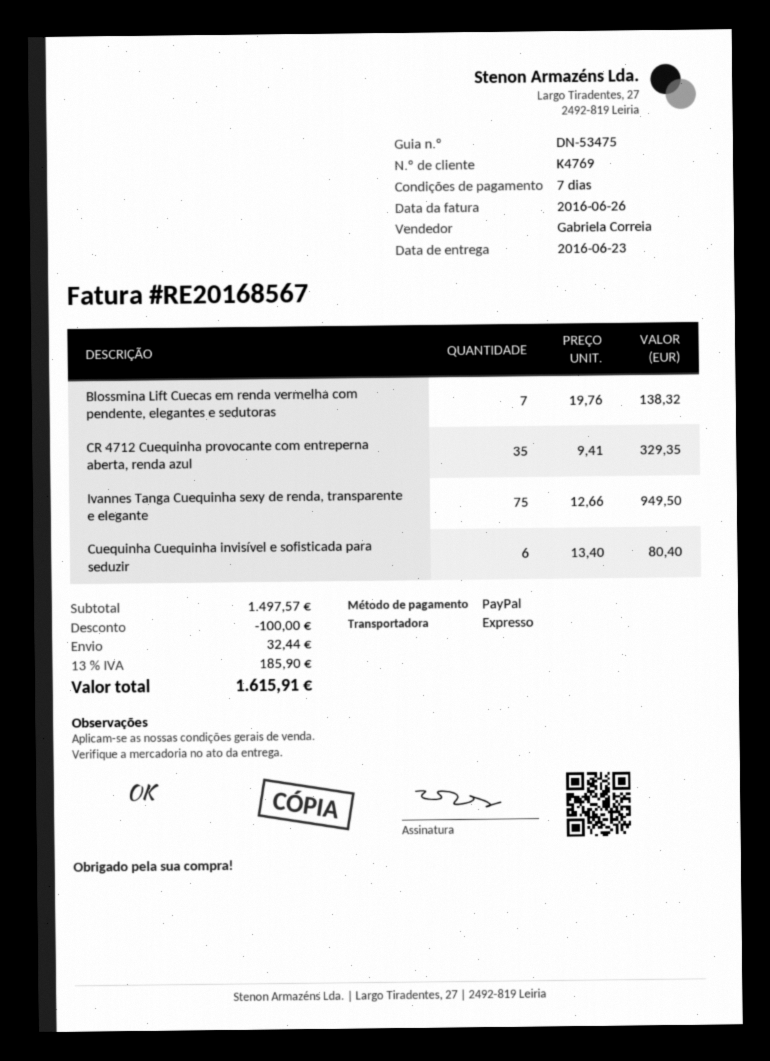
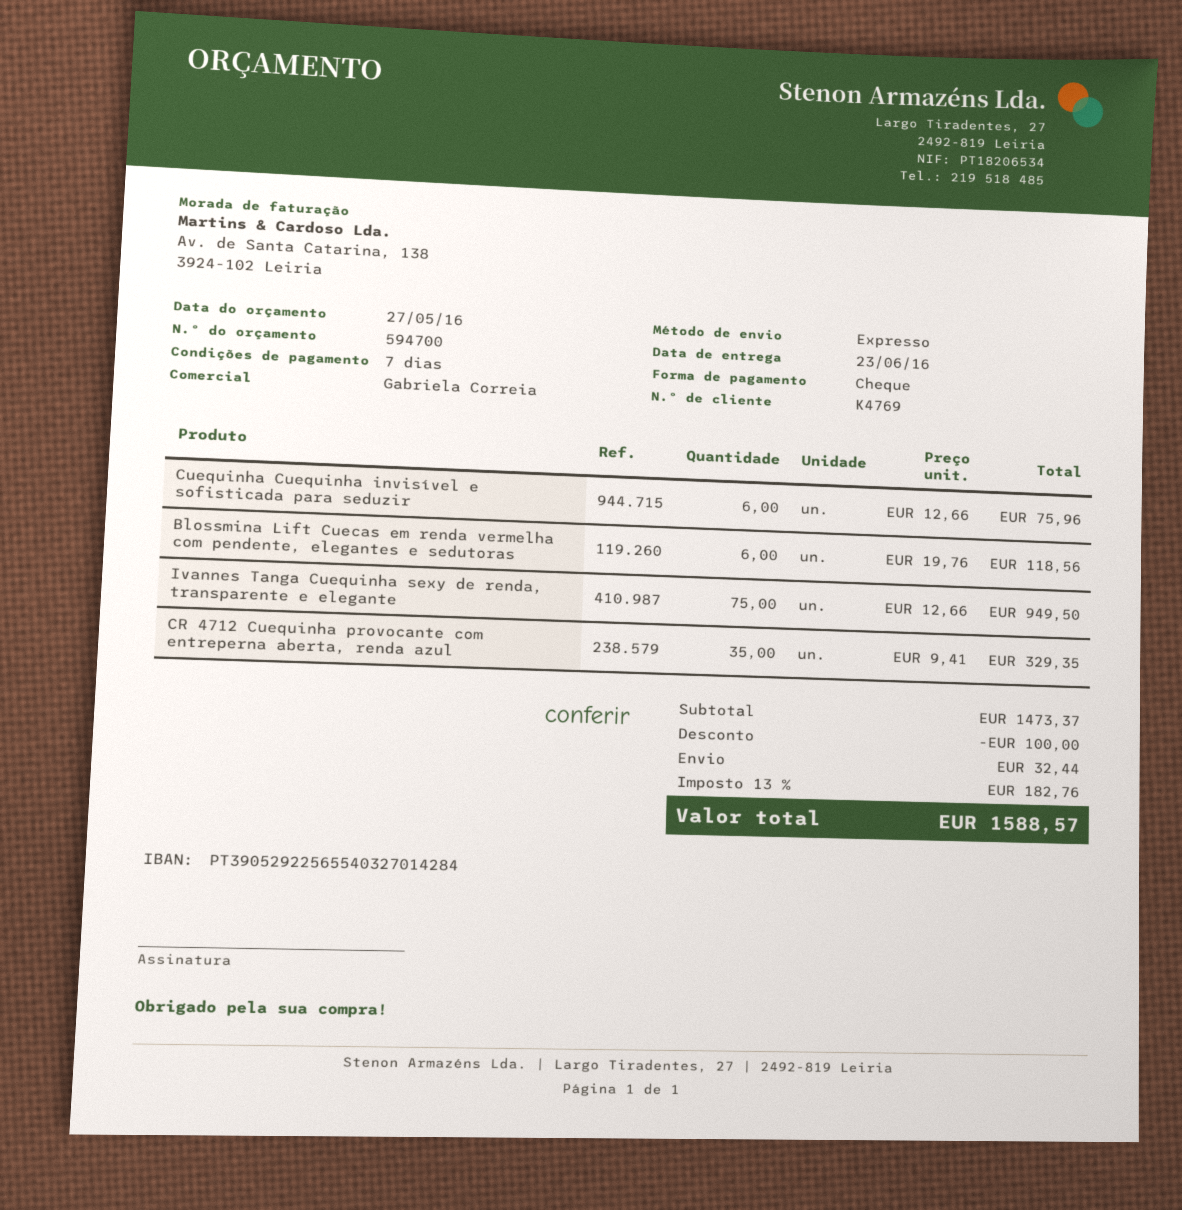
payment method: PayPal -> cheque
Blossmina Lift Cuecas em renda vermelha com pendente, elegantes e sedutoras: 7 x 19.76 = 138.32 -> 6 x 19.76 = 118.56
Cuequinha Cuequinha invisível e sofisticada para seduzir: 6 x 13.40 = 80.40 -> 6 x 12.66 = 75.96
subtotal: 1497.57 -> 1473.37
tax: 13% = 185.90 -> 13% = 182.76
total: 1615.91 -> 1588.57

